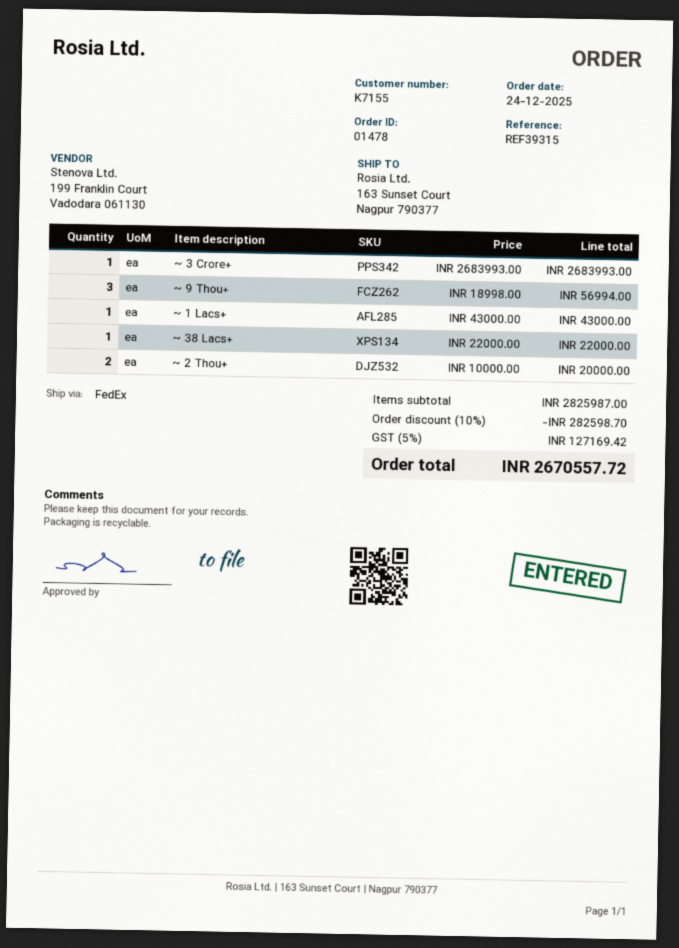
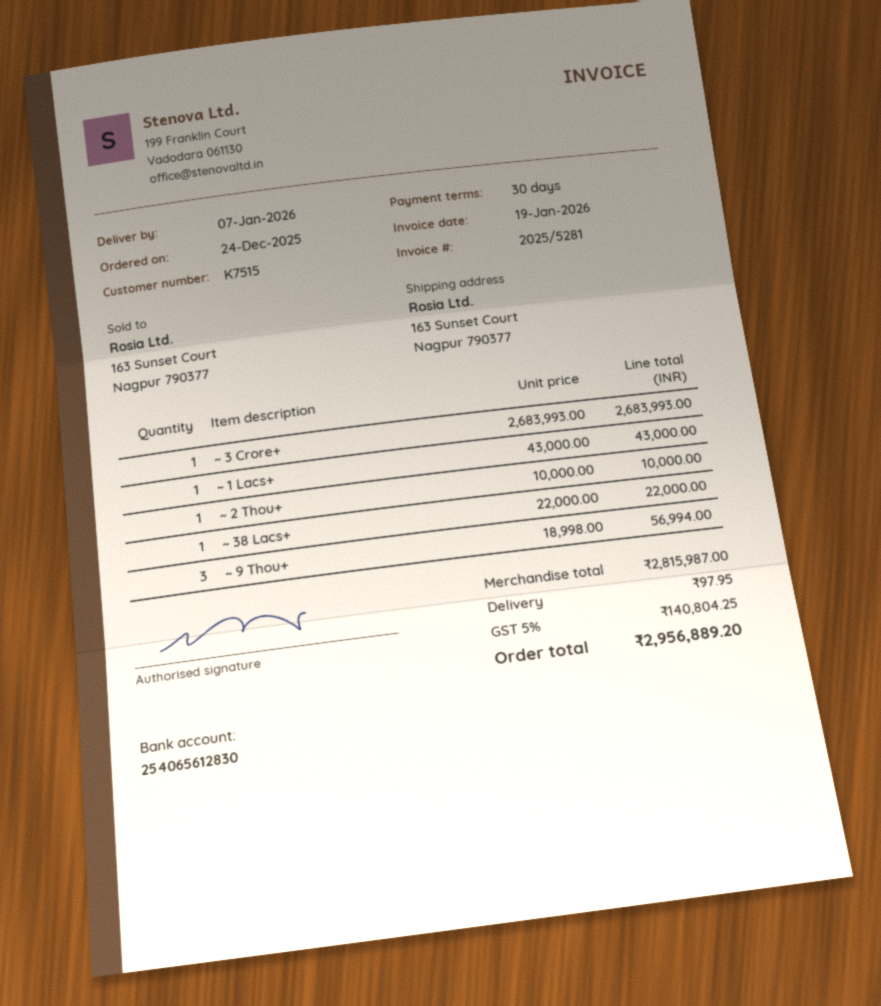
customer number: K7155 -> K7515
~ 2 Thou+: 2 x 10000.00 = 20000.00 -> 1 x 10000.00 = 10000.00
subtotal: 2825987.00 -> 2815987.00
discount: 10% = 282598.70 -> none
shipping: none -> 97.95
tax: 5% = 127169.42 -> 5% = 140804.25
total: 2670557.72 -> 2956889.20

